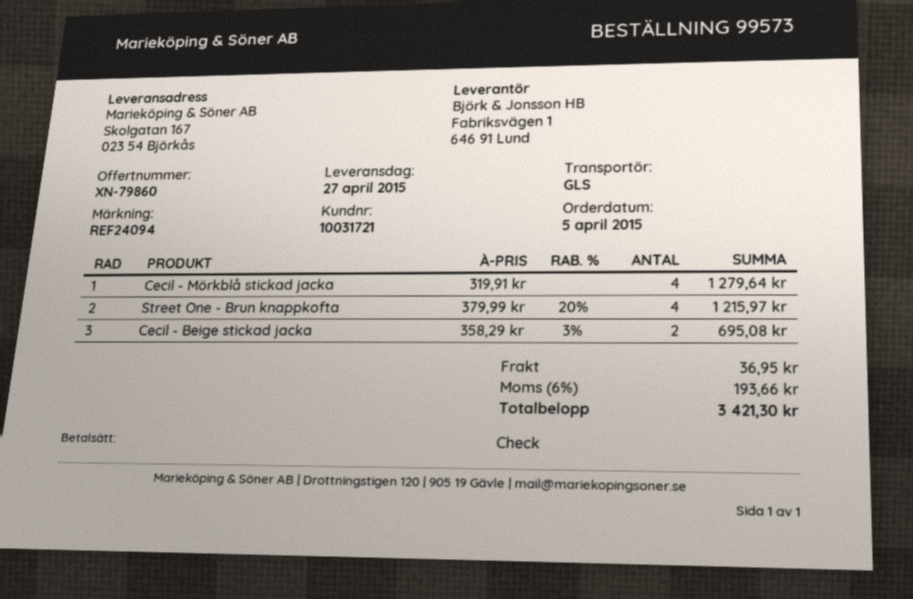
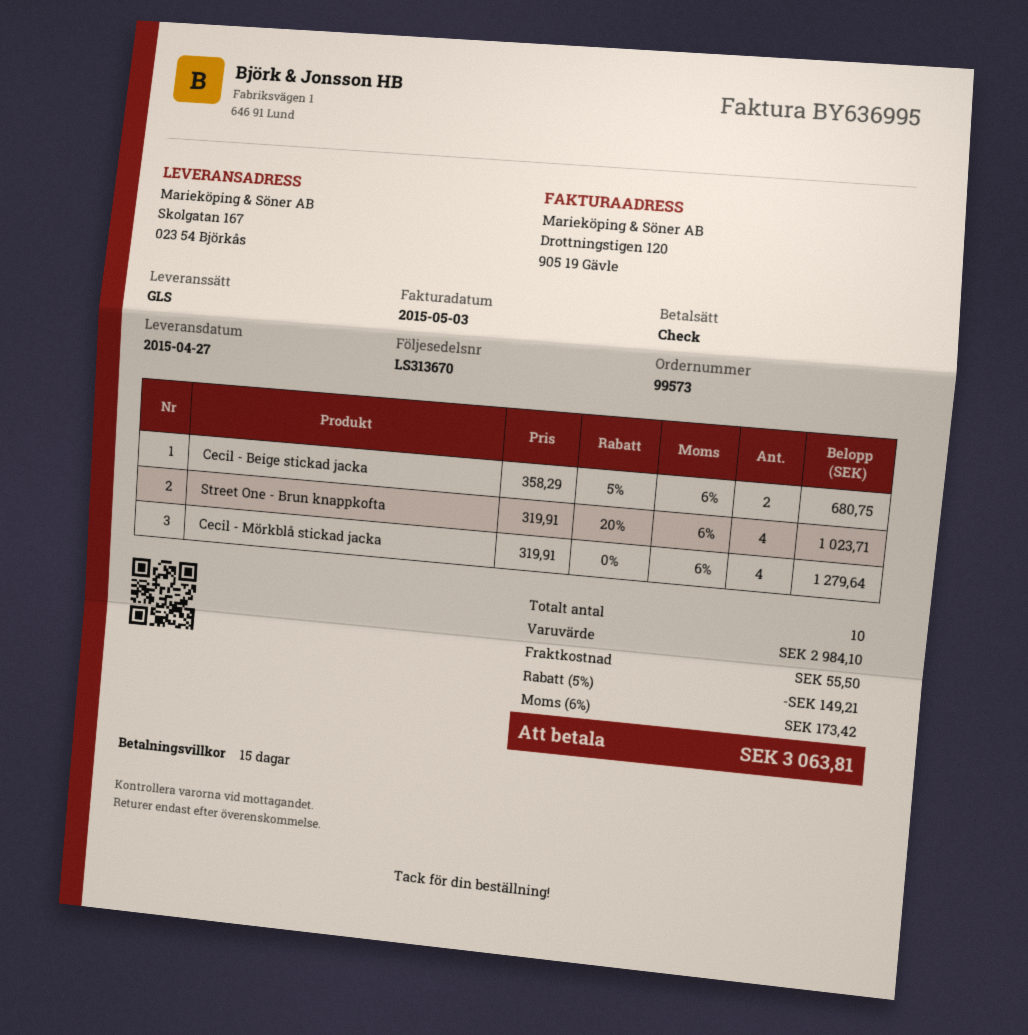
Street One - Brun knappkofta: 4 x 379.99 - 20% = 1215.97 -> 4 x 319.91 - 20% = 1023.71
Cecil - Beige stickad jacka: 2 x 358.29 - 3% = 695.08 -> 2 x 358.29 - 5% = 680.75
discount: none -> 5% = 149.21
shipping: 36.95 -> 55.50
tax: 6% = 193.66 -> 6% = 173.42
total: 3421.30 -> 3063.81

